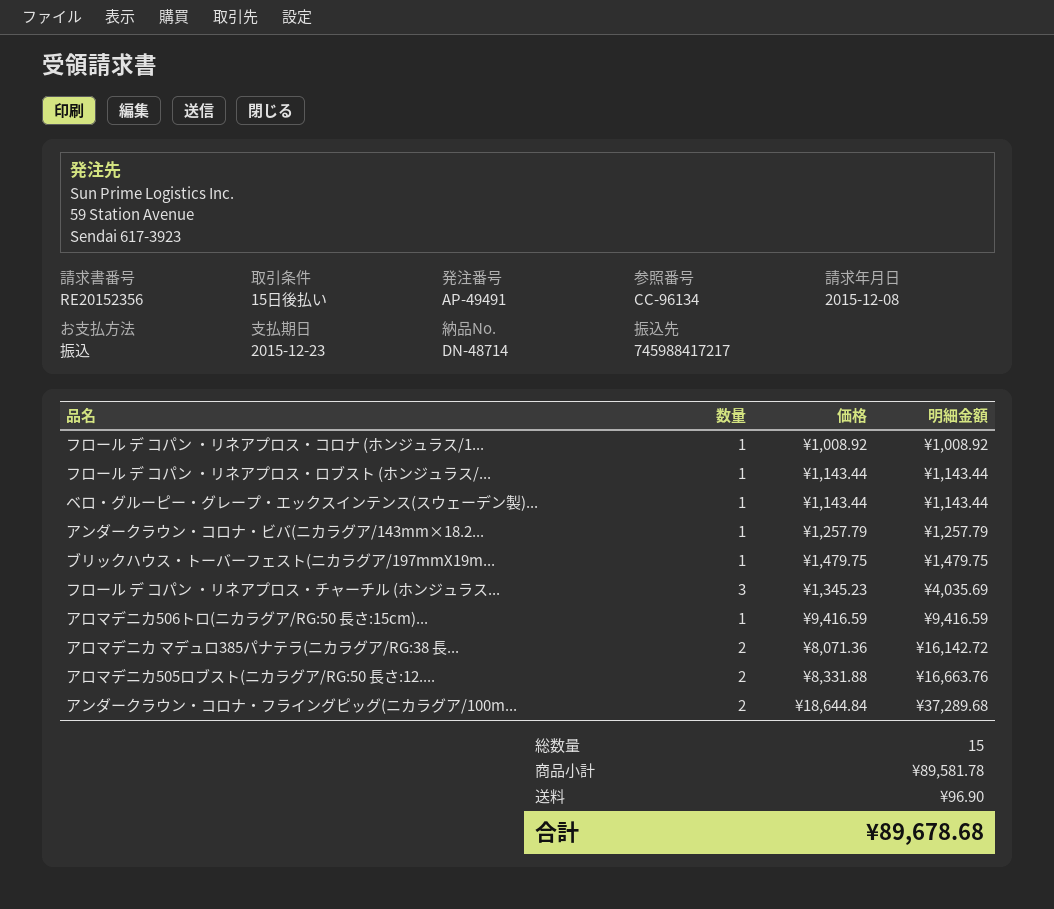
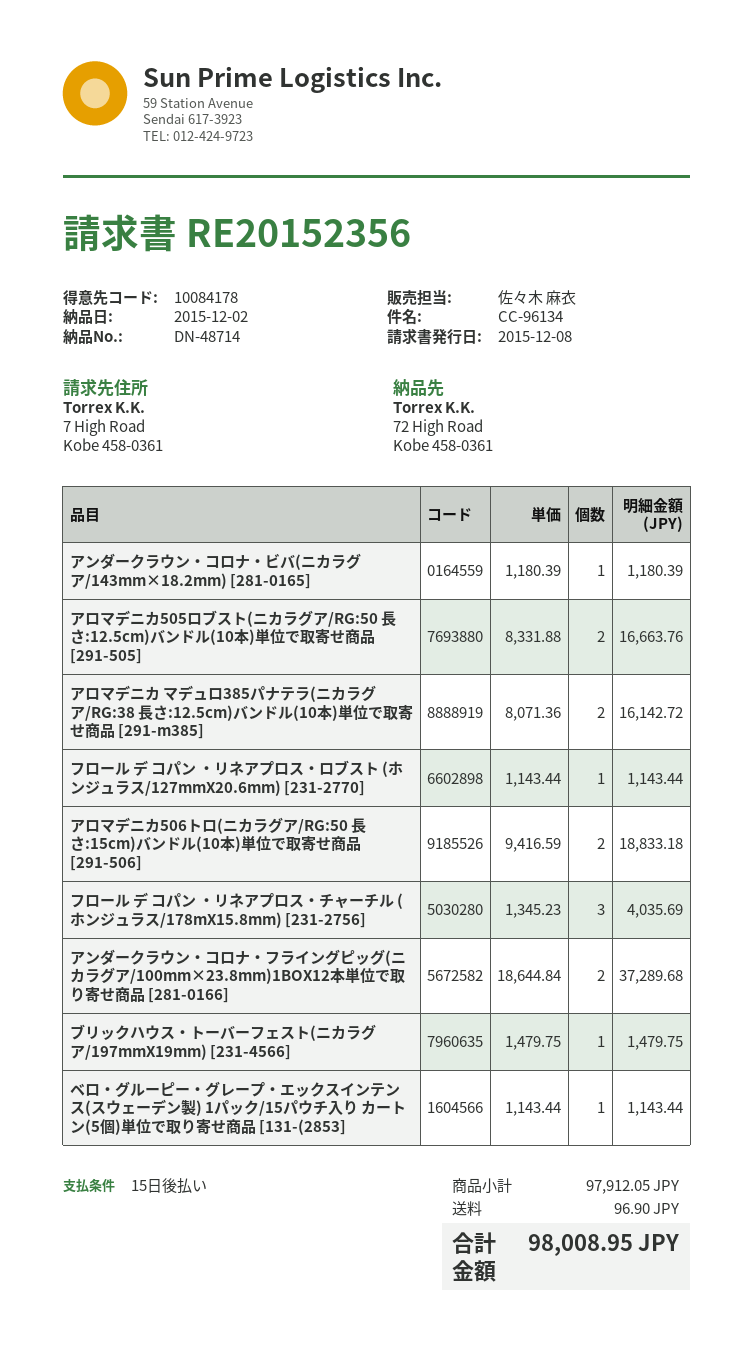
フロール デ コパン ・リネアプロス・コロナ (ホンジュラス/1...: 1 x 1008.92 = 1008.92 -> none
アンダークラウン・コロナ・ビバ(ニカラグア/143mm×18.2...: 1 x 1257.79 = 1257.79 -> 1 x 1180.39 = 1180.39
アロマデニカ506トロ(ニカラグア/RG:50 長さ:15cm)...: 1 x 9416.59 = 9416.59 -> 2 x 9416.59 = 18833.18
subtotal: 89581.78 -> 97912.05
total: 89678.68 -> 98008.95

